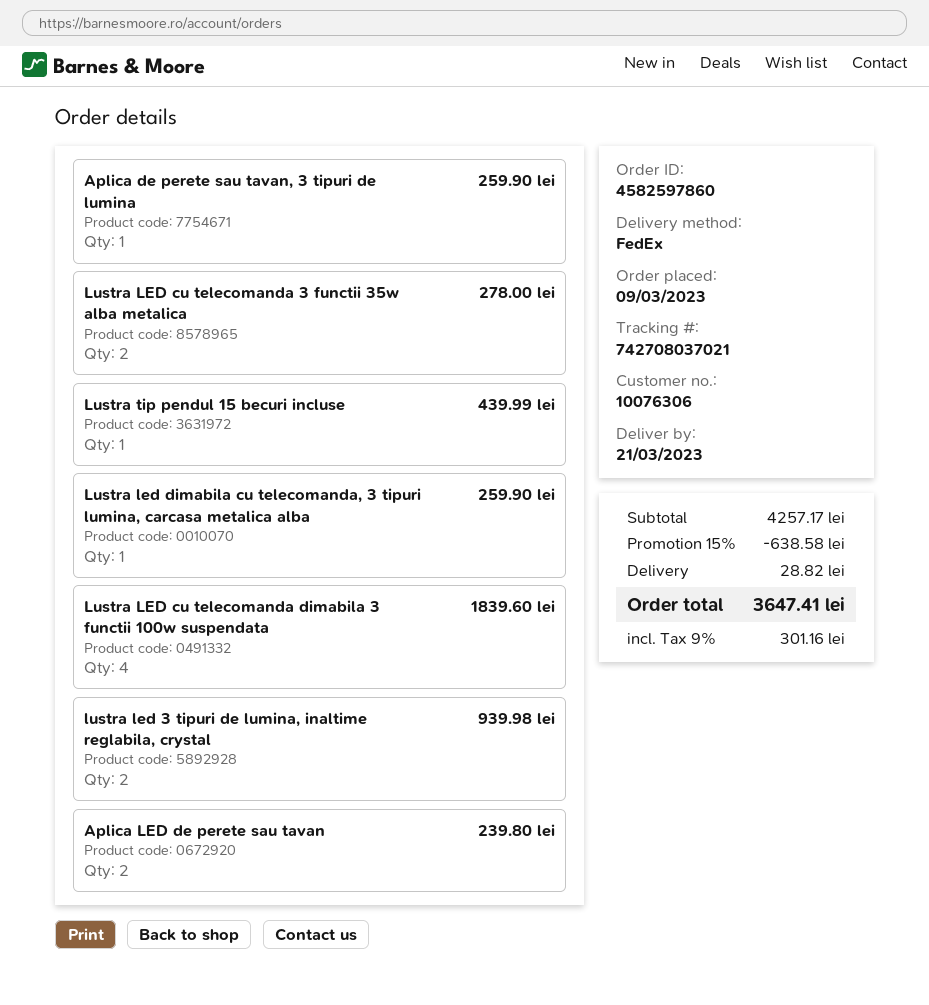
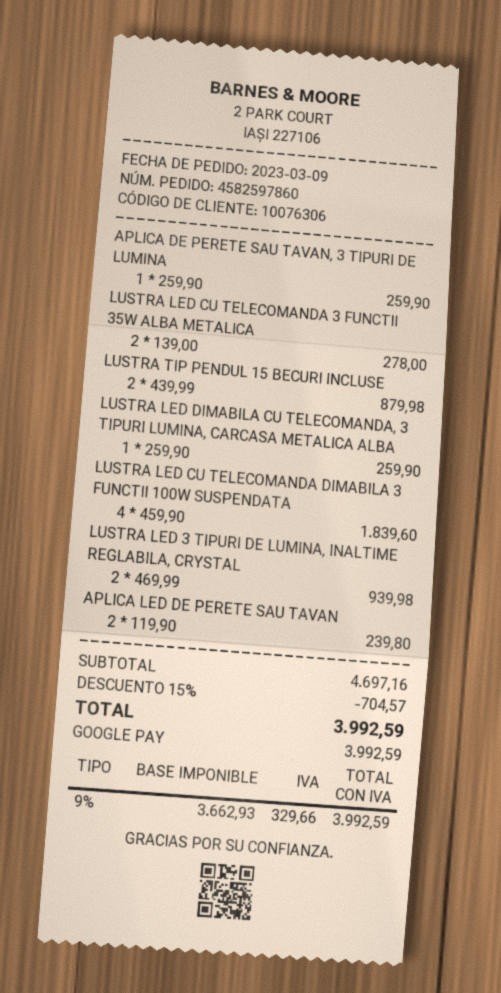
Lustra tip pendul 15 becuri incluse: 1 for 439.99 -> 2 for 879.98
subtotal: 4257.17 -> 4697.16
discount: 15% = 638.58 -> 15% = 704.57
shipping: 28.82 -> none
tax: 9% = 301.16 -> 9% = 329.66
total: 3647.41 -> 3992.59

